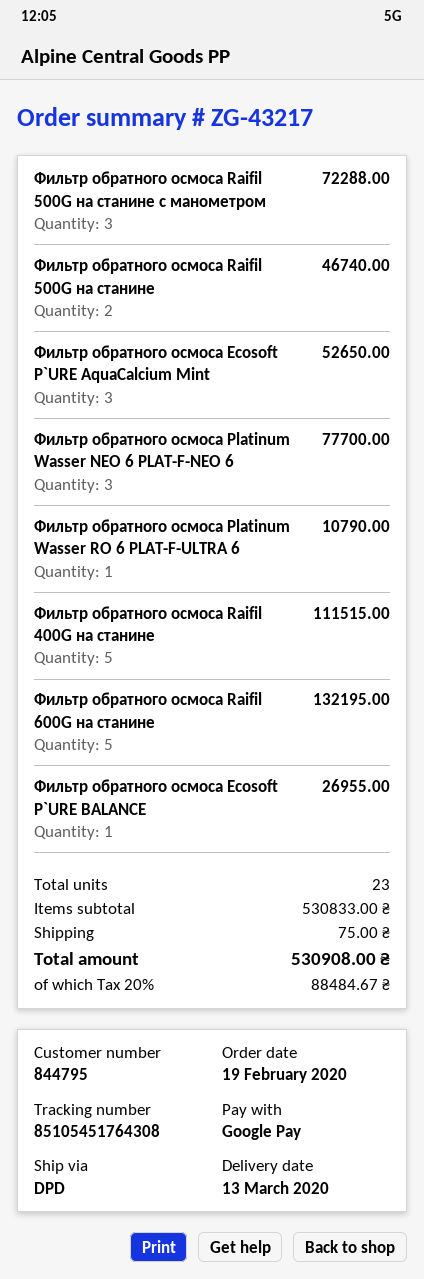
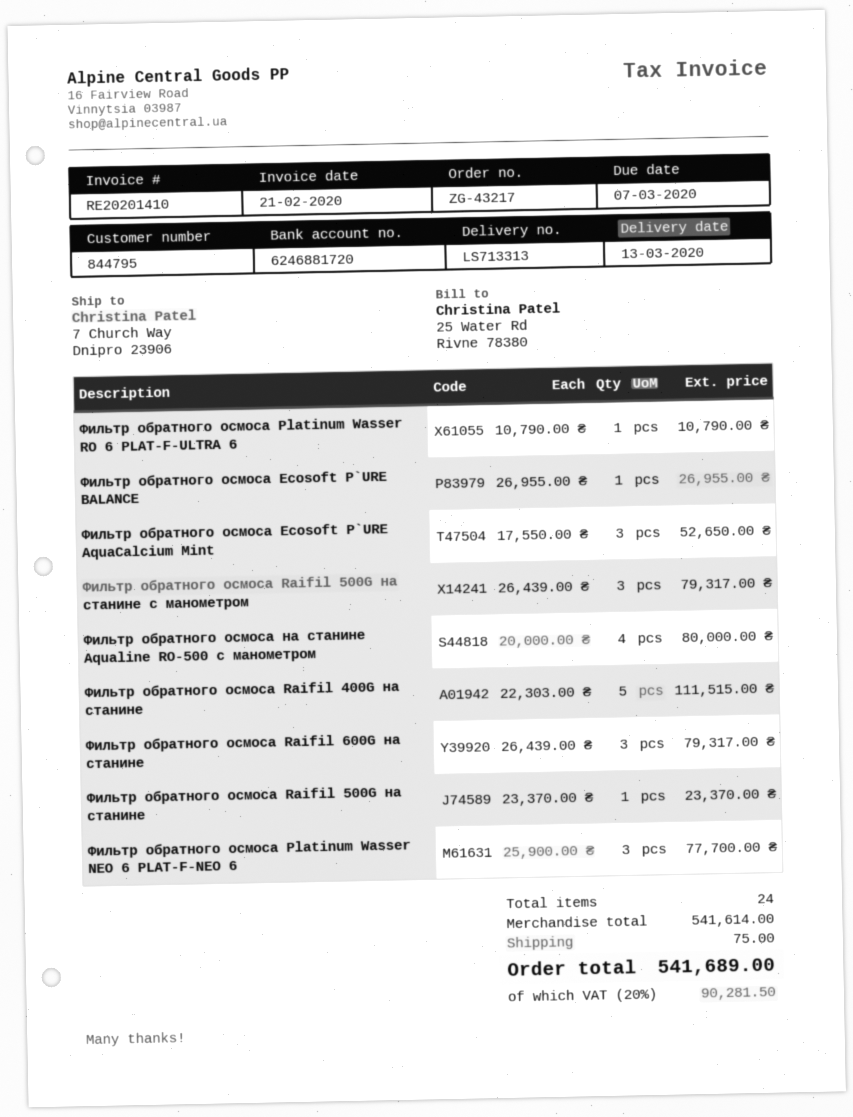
Фильтр обратного осмоса Raifil 500G на станине с манометром: 3 for 72288.00 -> 3 for 79317.00
Фильтр обратного осмоса Raifil 500G на станине: 2 for 46740.00 -> 1 for 23370.00
Фильтр обратного осмоса Raifil 600G на станине: 5 for 132195.00 -> 3 for 79317.00
Фильтр обратного осмоса на станине Aqualine RO-500 c манометром: none -> 4 for 80000.00
total quantity: 23 -> 24
subtotal: 530833.00 -> 541614.00
tax: 20% = 88484.67 -> 20% = 90281.50
total: 530908.00 -> 541689.00

